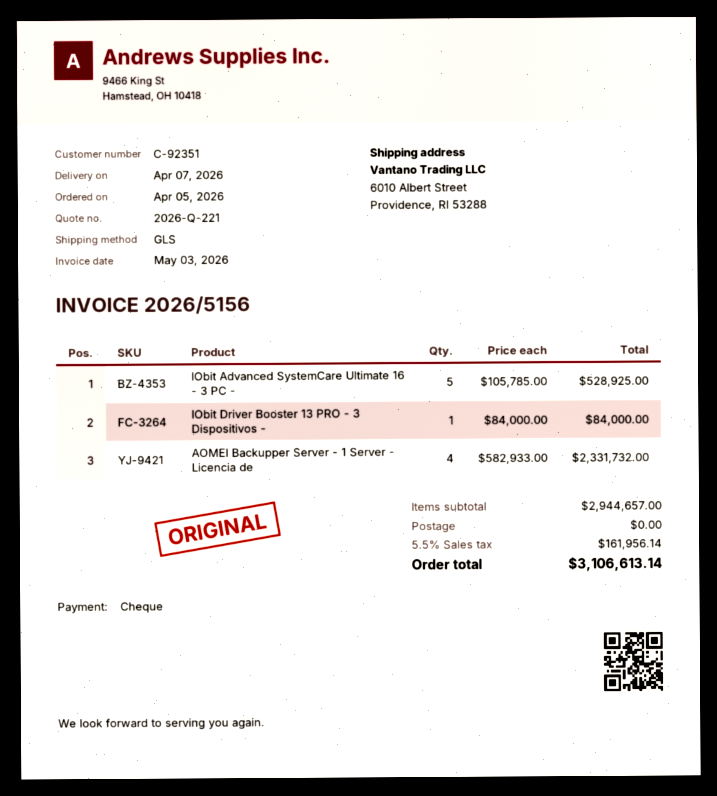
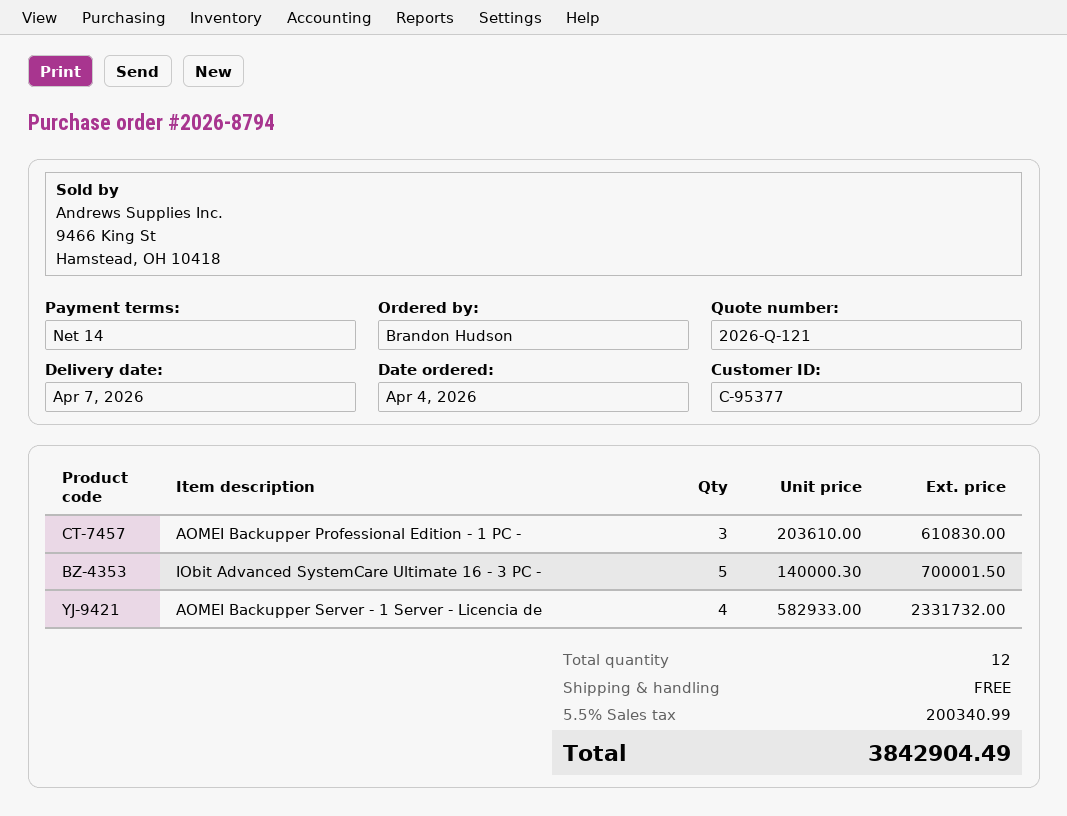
quote number: 2026-Q-221 -> 2026-Q-121
order date: 2026-04-05 -> 2026-04-04
customer number: C-92351 -> C-95377
IObit Advanced SystemCare Ultimate 16 - 3 PC -: 5 x 105785.00 = 528925.00 -> 5 x 140000.30 = 700001.50
IObit Driver Booster 13 PRO - 3 Dispositivos -: 1 x 84000.00 = 84000.00 -> none
AOMEI Backupper Professional Edition - 1 PC -: none -> 3 x 203610.00 = 610830.00
tax: 5.5% = 161956.14 -> 5.5% = 200340.99
total: 3106613.14 -> 3842904.49

